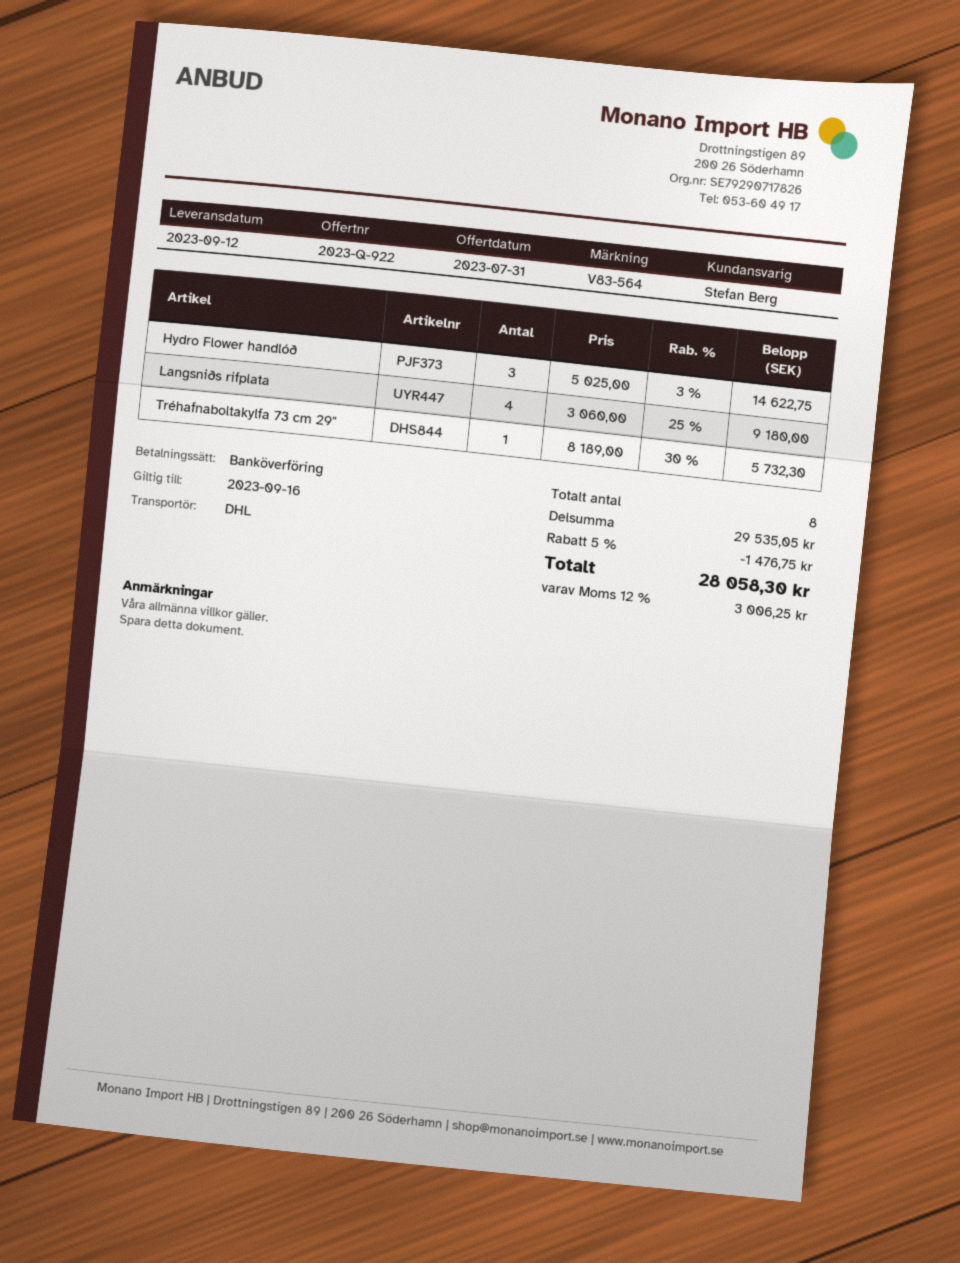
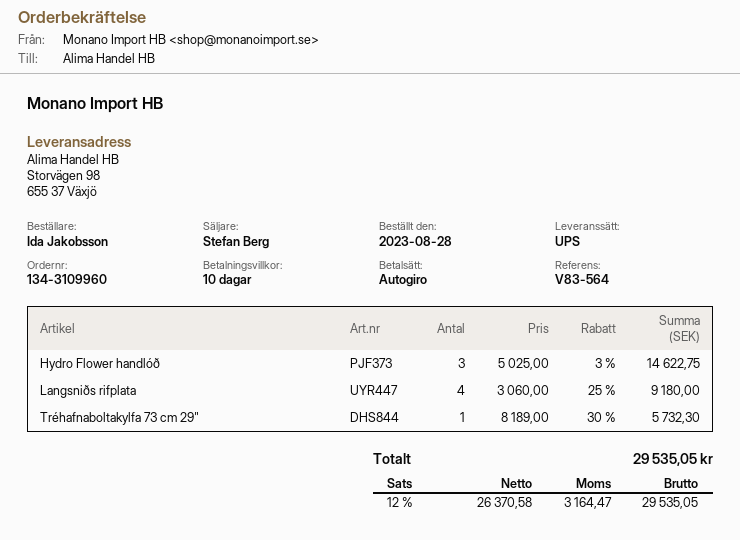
payment method: bank transfer -> direct debit
shipping method: DHL -> UPS
discount: 5% = 1476.75 -> none
tax: 12% = 3006.25 -> 12% = 3164.47
total: 28058.30 -> 29535.05

